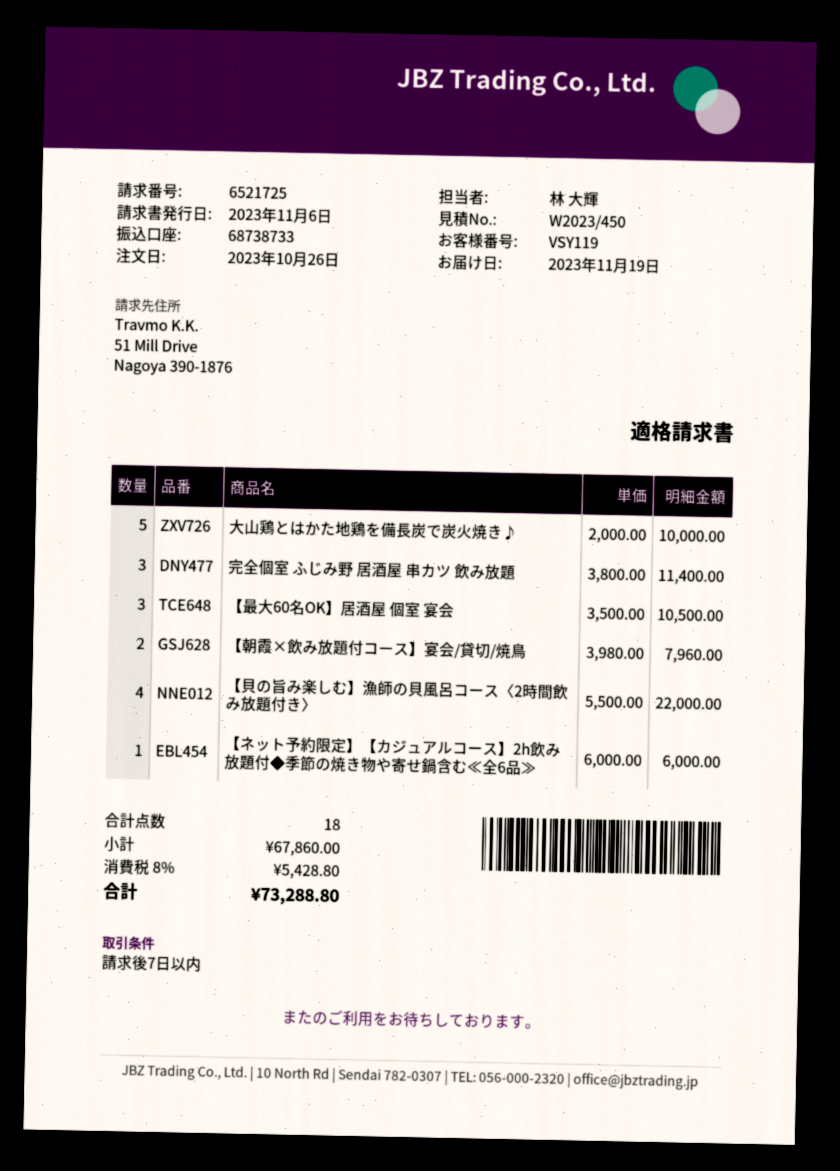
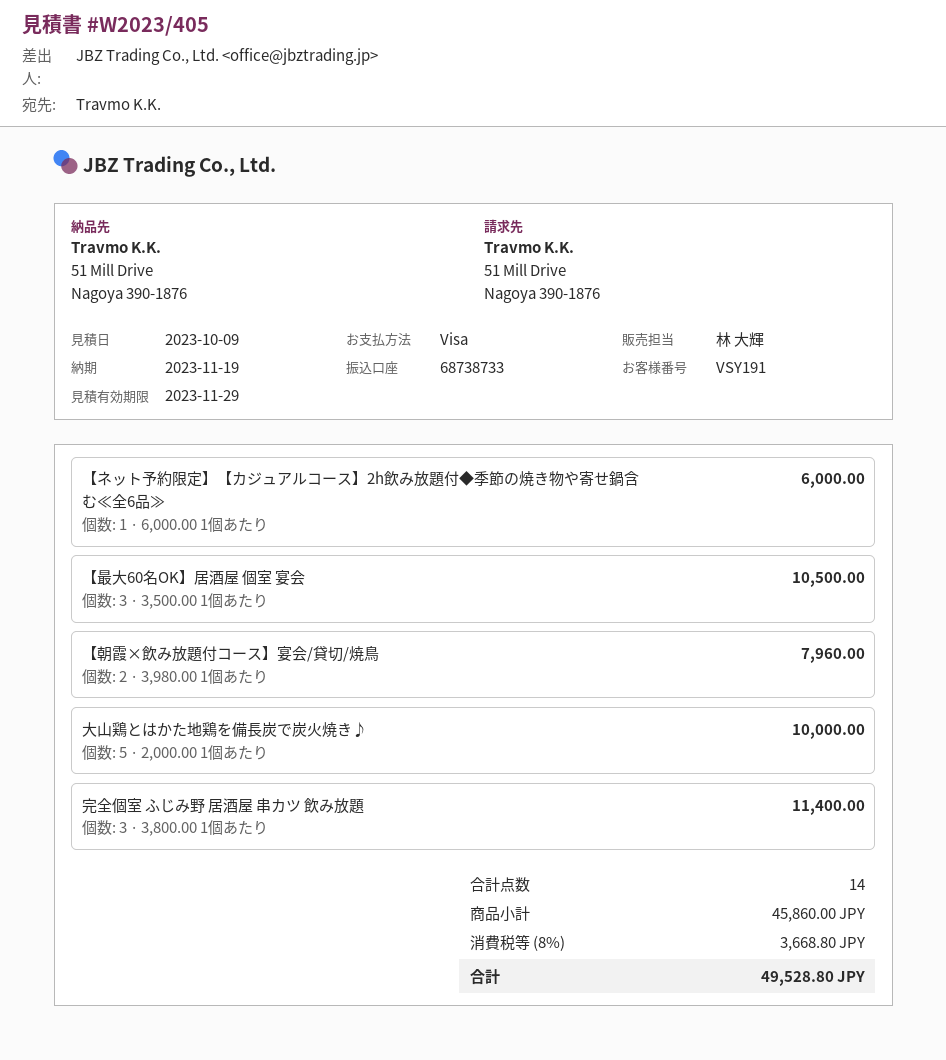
quote number: W2023/450 -> W2023/405
customer number: VSY119 -> VSY191
【貝の旨み楽しむ】漁師の貝風呂コース〈2時間飲み放題付き〉: 4 x 5500.00 = 22000.00 -> none
total quantity: 18 -> 14
subtotal: 67860.00 -> 45860.00
tax: 8% = 5428.80 -> 8% = 3668.80
total: 73288.80 -> 49528.80

